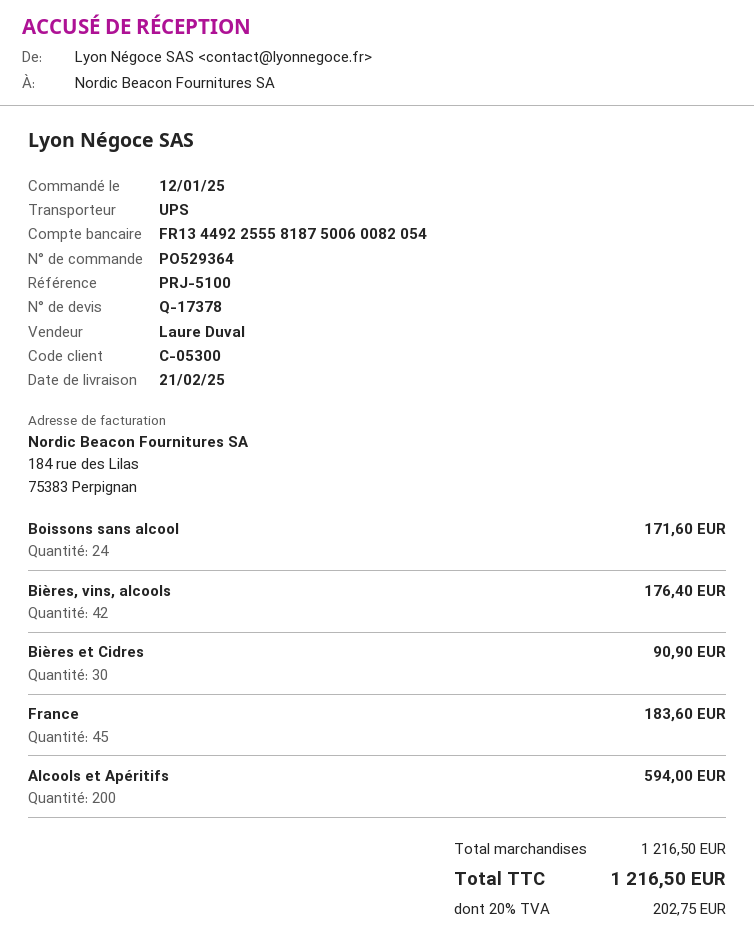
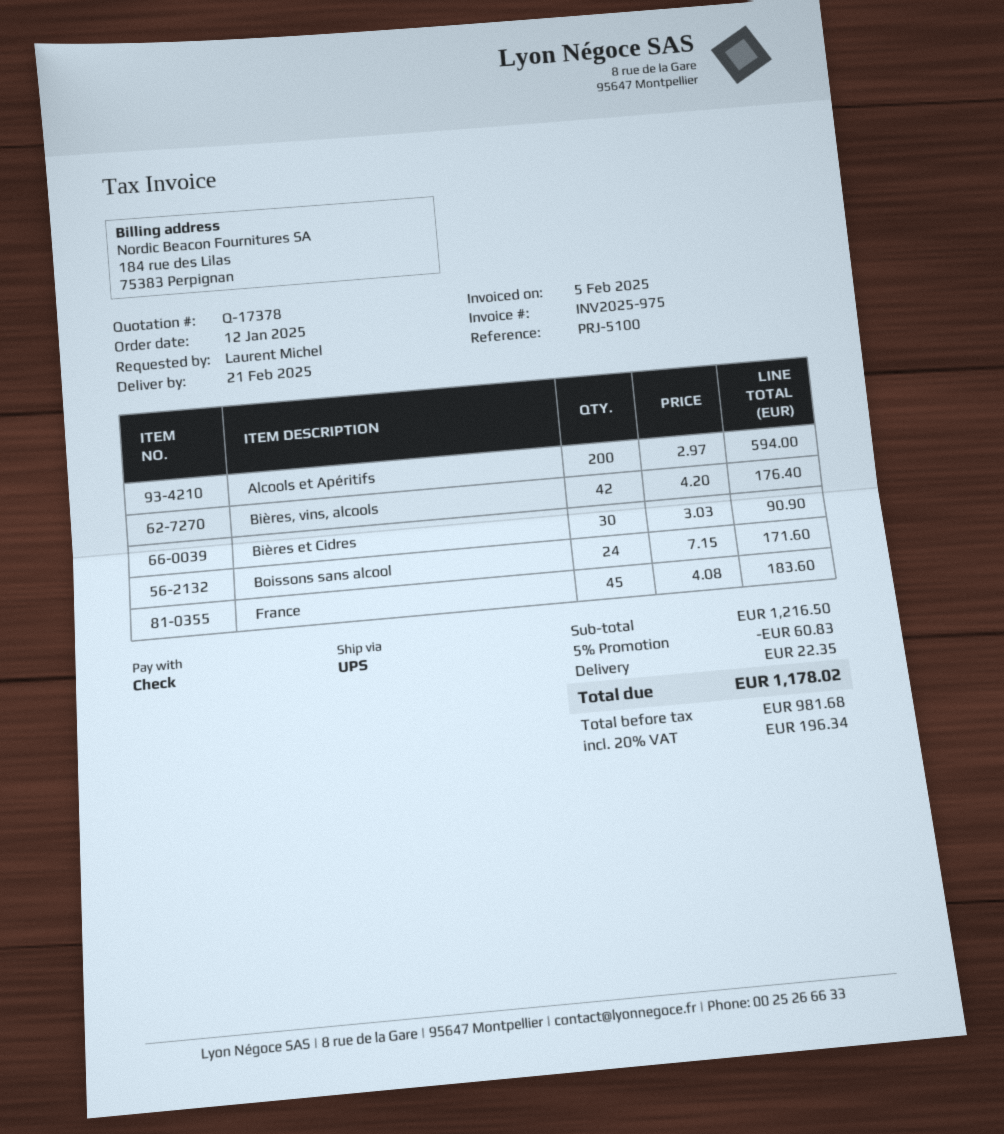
discount: none -> 5% = 60.83
shipping: none -> 22.35
tax: 20% = 202.75 -> 20% = 196.34
total: 1216.50 -> 1178.02

